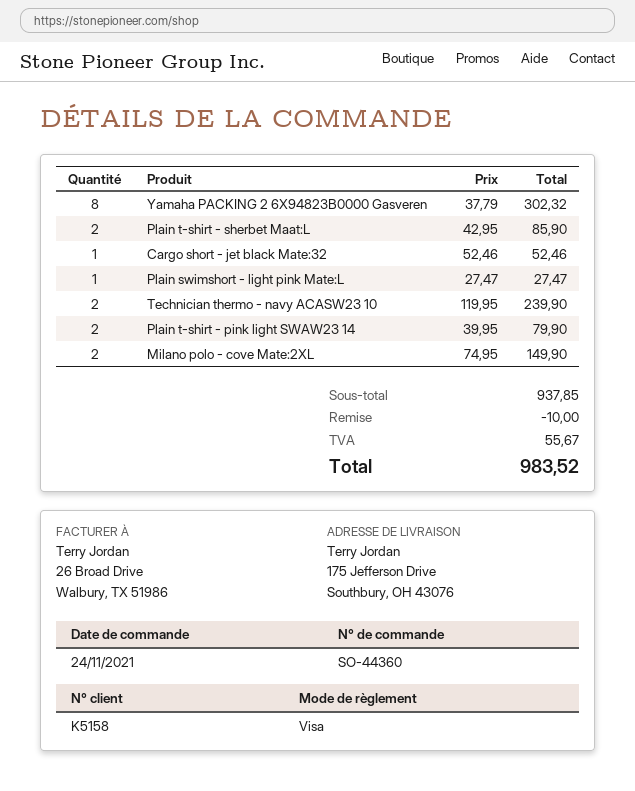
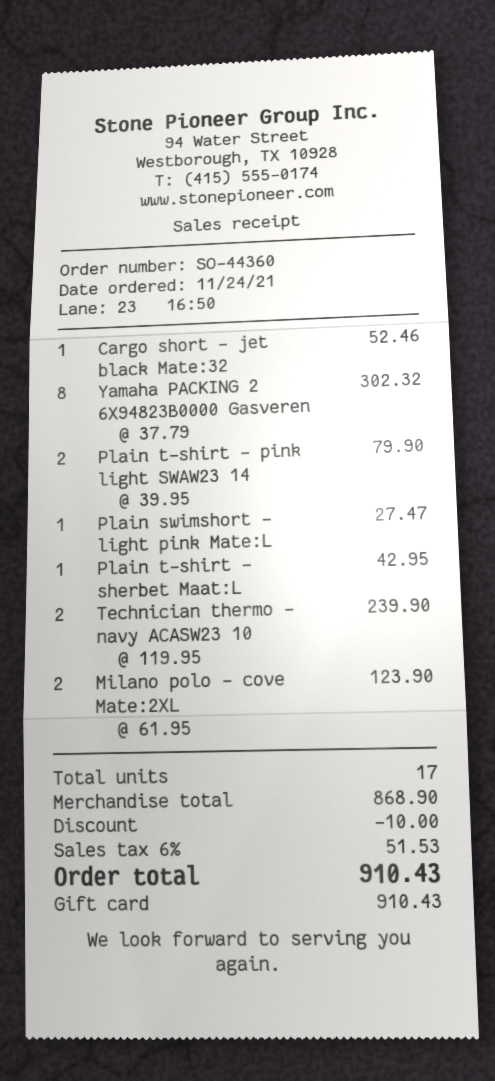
payment method: Visa -> gift card
Plain t-shirt - sherbet Maat:L: 2 x 42.95 = 85.90 -> 1 x 42.95 = 42.95
Milano polo - cove Mate:2XL: 2 x 74.95 = 149.90 -> 2 x 61.95 = 123.90
subtotal: 937.85 -> 868.90
tax: 55.67 -> 51.53
total: 983.52 -> 910.43

